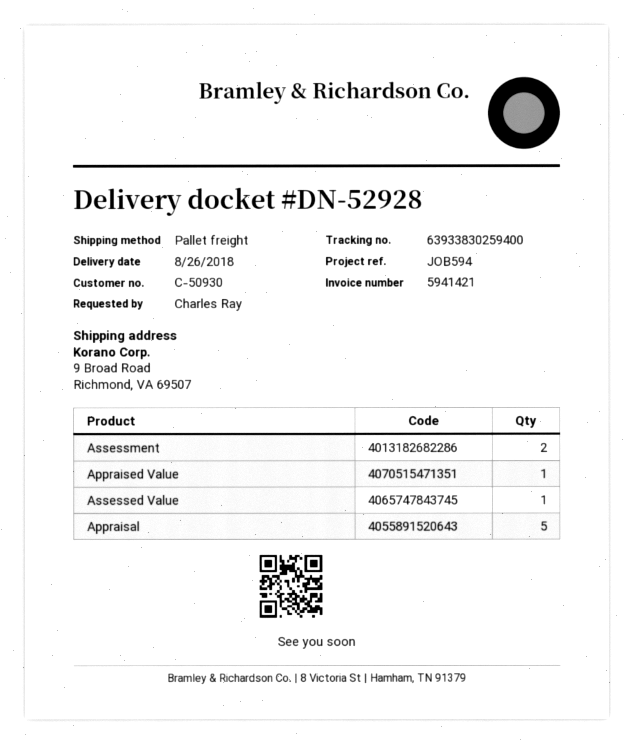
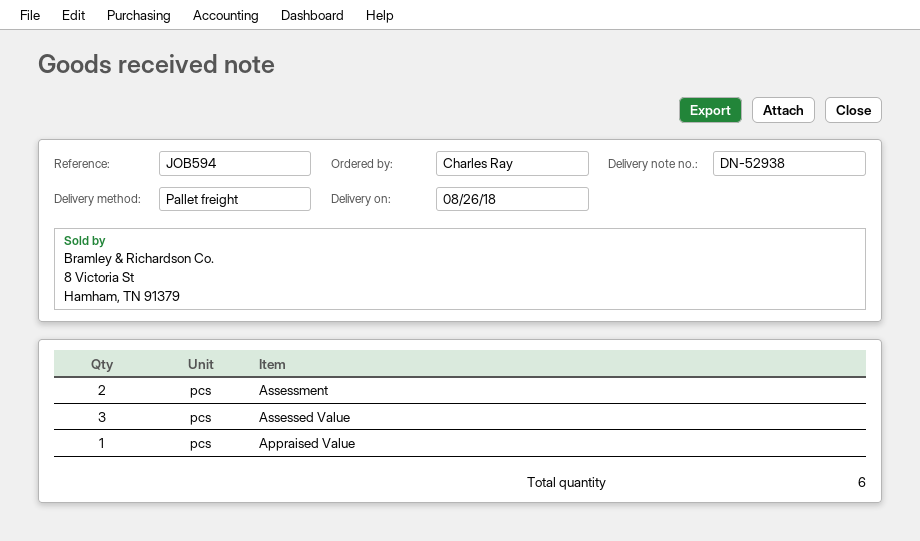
delivery note number: DN-52928 -> DN-52938
Assessed Value: 1 -> 3
Appraisal: 5 -> none

